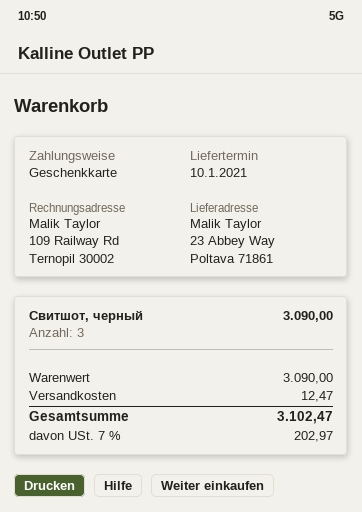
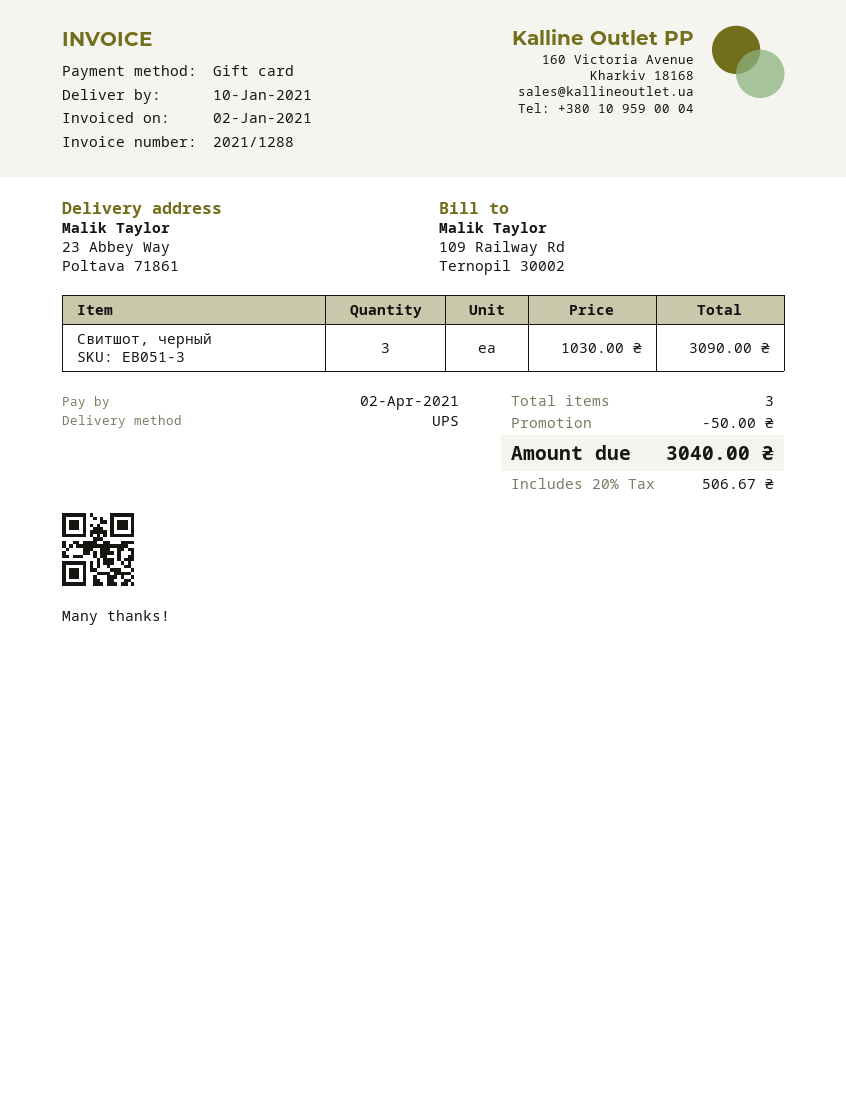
discount: none -> 50.00
shipping: 12.47 -> none
tax: 7% = 202.97 -> 20% = 506.67
total: 3102.47 -> 3040.00

